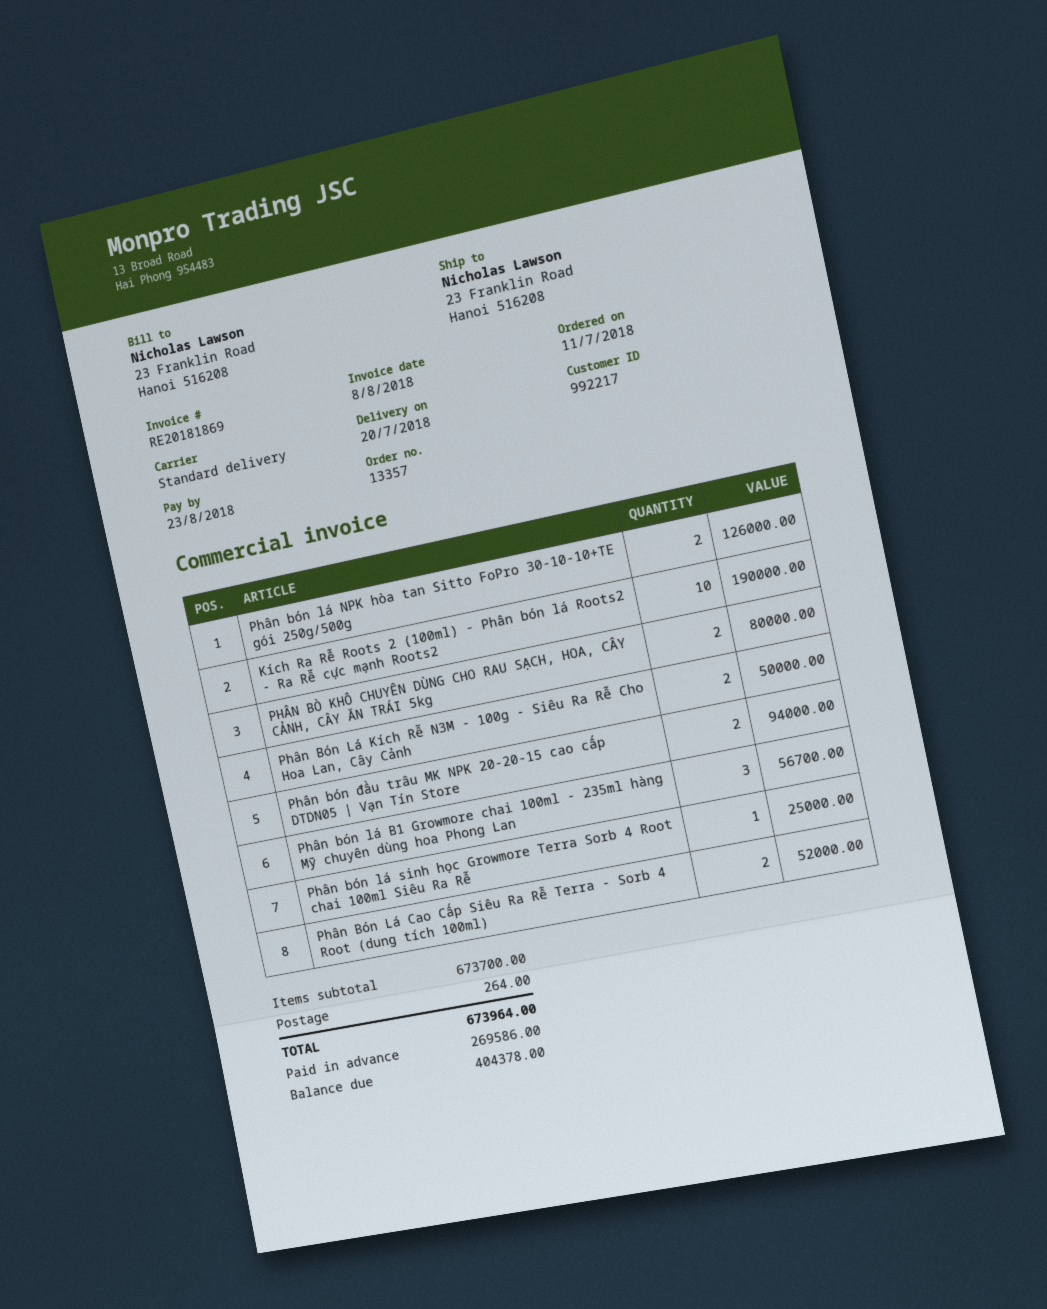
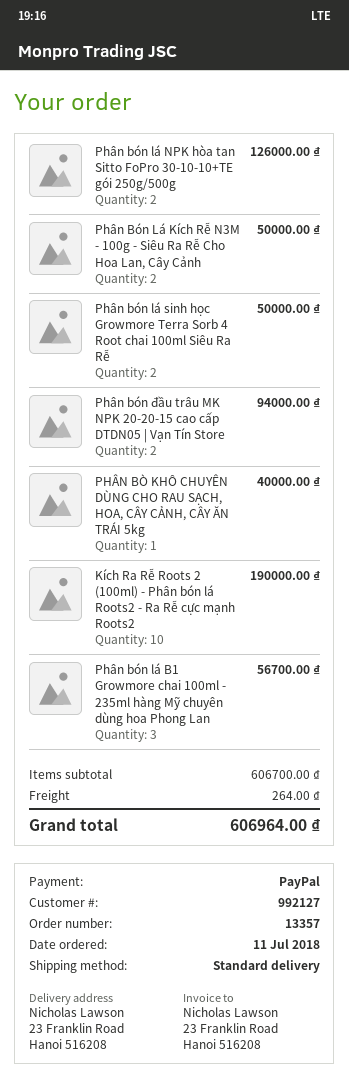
customer number: 992217 -> 992127
PHÂN BÒ KHÔ CHUYÊN DÙNG CHO RAU SẠCH, HOA, CÂY CẢNH, CÂY ĂN TRÁI 5kg: 2 for 80000.00 -> 1 for 40000.00
Phân bón lá sinh học Growmore Terra Sorb 4 Root chai 100ml Siêu Ra Rễ: 1 for 25000.00 -> 2 for 50000.00
Phân Bón Lá Cao Cấp Siêu Ra Rễ Terra - Sorb 4 Root (dung tích 100ml): 2 for 52000.00 -> none
subtotal: 673700.00 -> 606700.00
total: 673964.00 -> 606964.00

